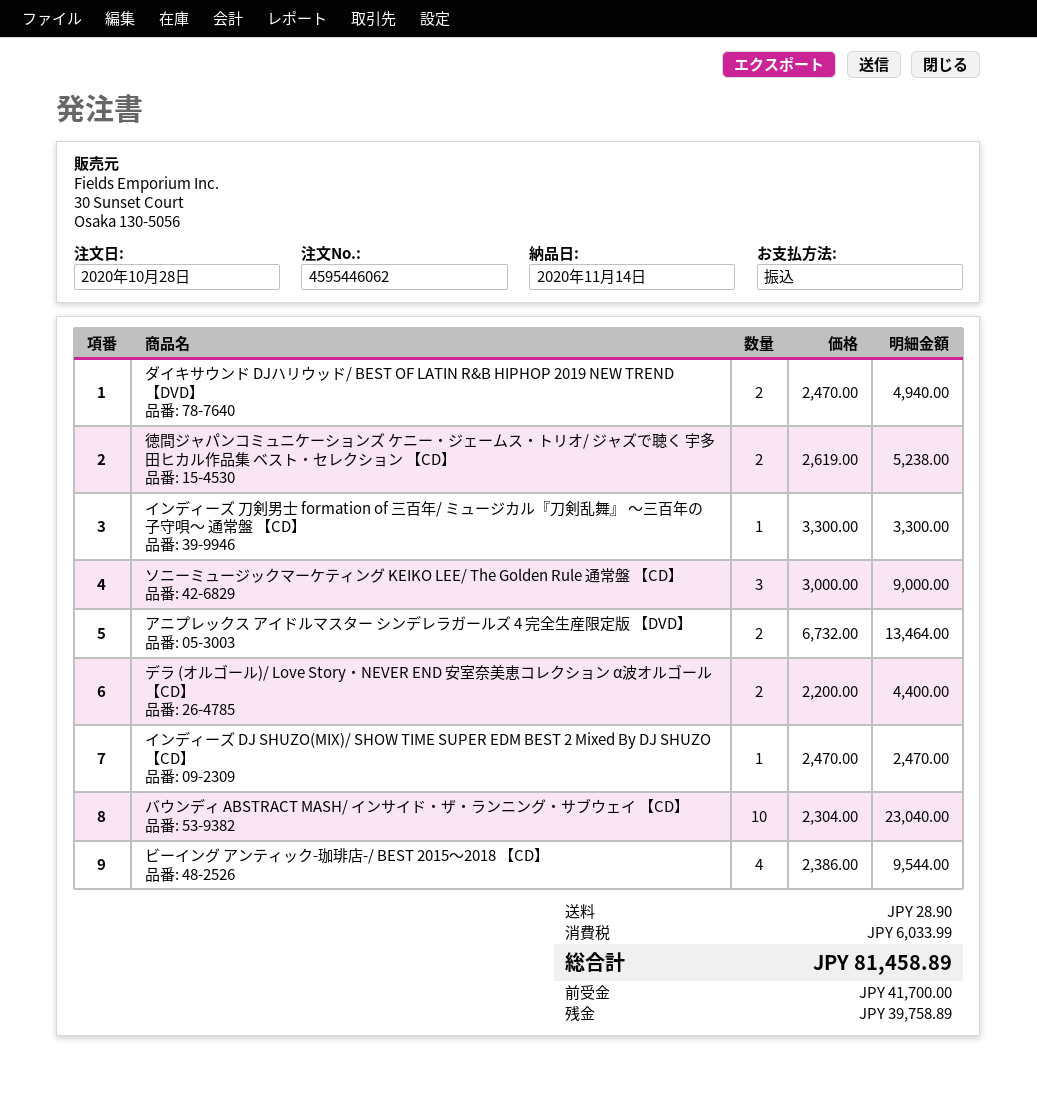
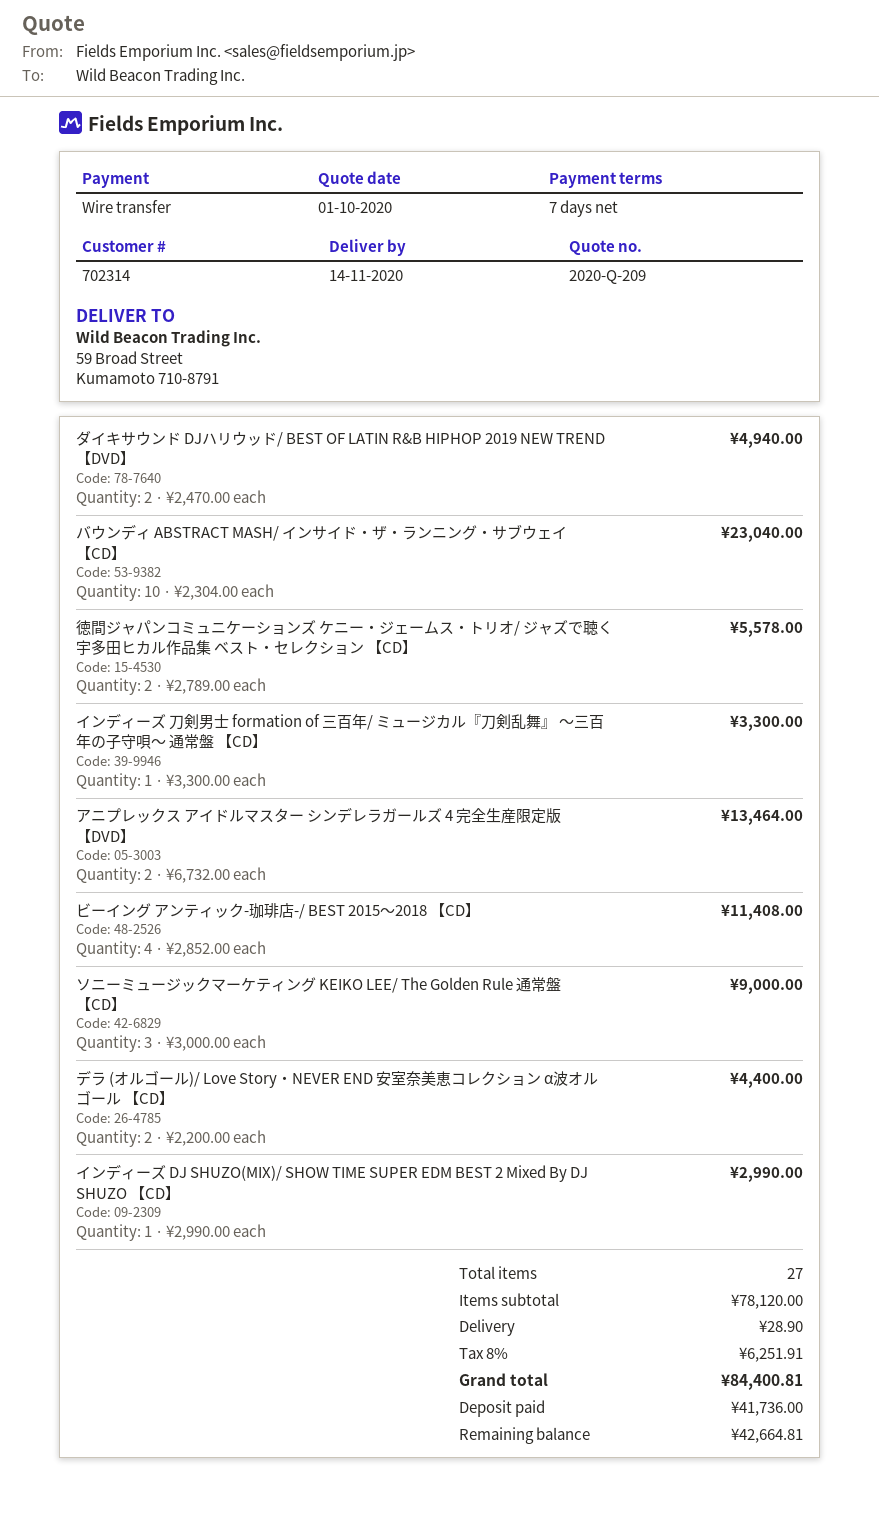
徳間ジャパンコミュニケーションズ ケニー・ジェームス・トリオ/ ジャズで聴く 宇多田ヒカル作品集 ベスト・セレクション 【CD】: 2 x 2619.00 = 5238.00 -> 2 x 2789.00 = 5578.00
インディーズ DJ SHUZO(MIX)/ SHOW TIME SUPER EDM BEST 2 Mixed By DJ SHUZO 【CD】: 1 x 2470.00 = 2470.00 -> 1 x 2990.00 = 2990.00
ビーイング アンティック-珈琲店-/ BEST 2015〜2018 【CD】: 4 x 2386.00 = 9544.00 -> 4 x 2852.00 = 11408.00
tax: 6033.99 -> 6251.91
total: 81458.89 -> 84400.81
deposit: 41700.00 -> 41736.00
balance: 39758.89 -> 42664.81

